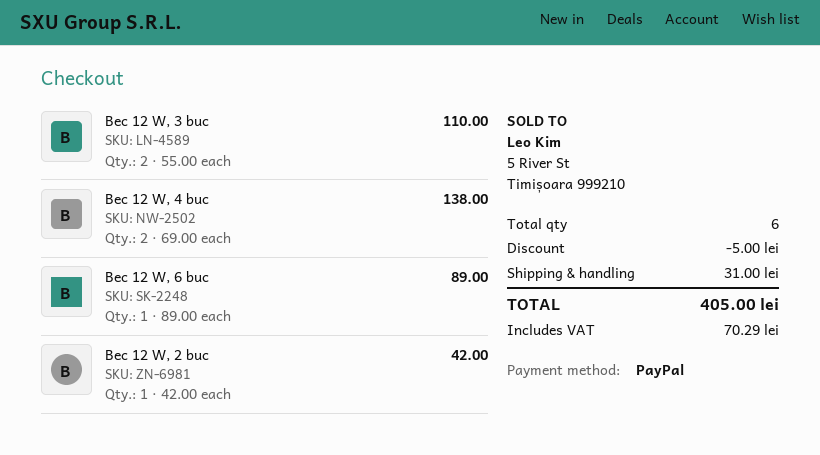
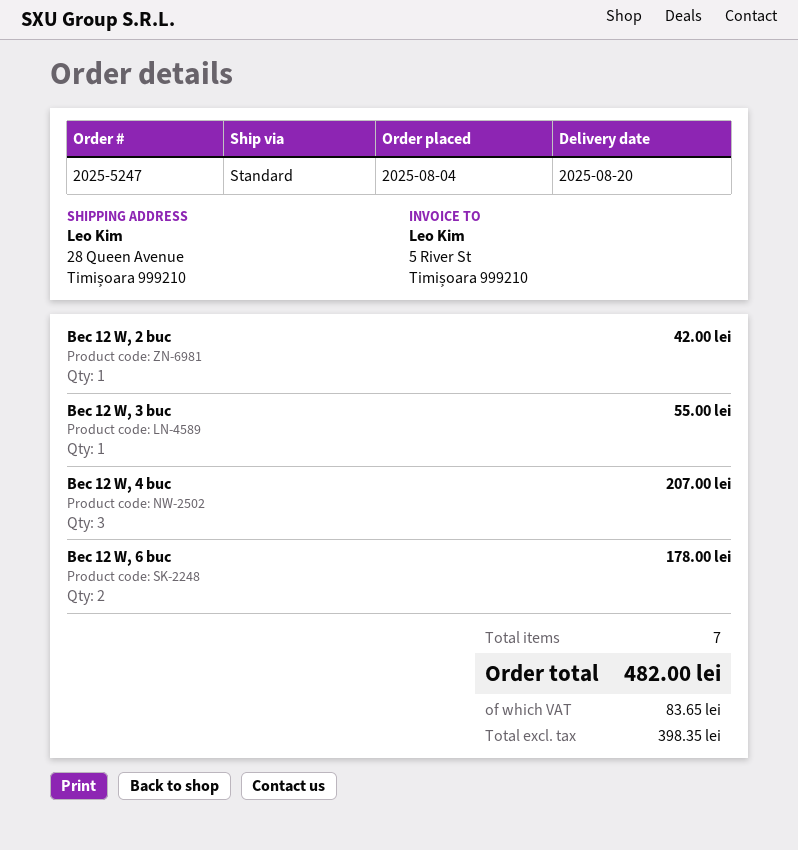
Bec 12 W, 3 buc: 2 for 110.00 -> 1 for 55.00
Bec 12 W, 4 buc: 2 for 138.00 -> 3 for 207.00
Bec 12 W, 6 buc: 1 for 89.00 -> 2 for 178.00
total quantity: 6 -> 7
discount: 5.00 -> none
shipping: 31.00 -> none
tax: 70.29 -> 83.65
total: 405.00 -> 482.00

